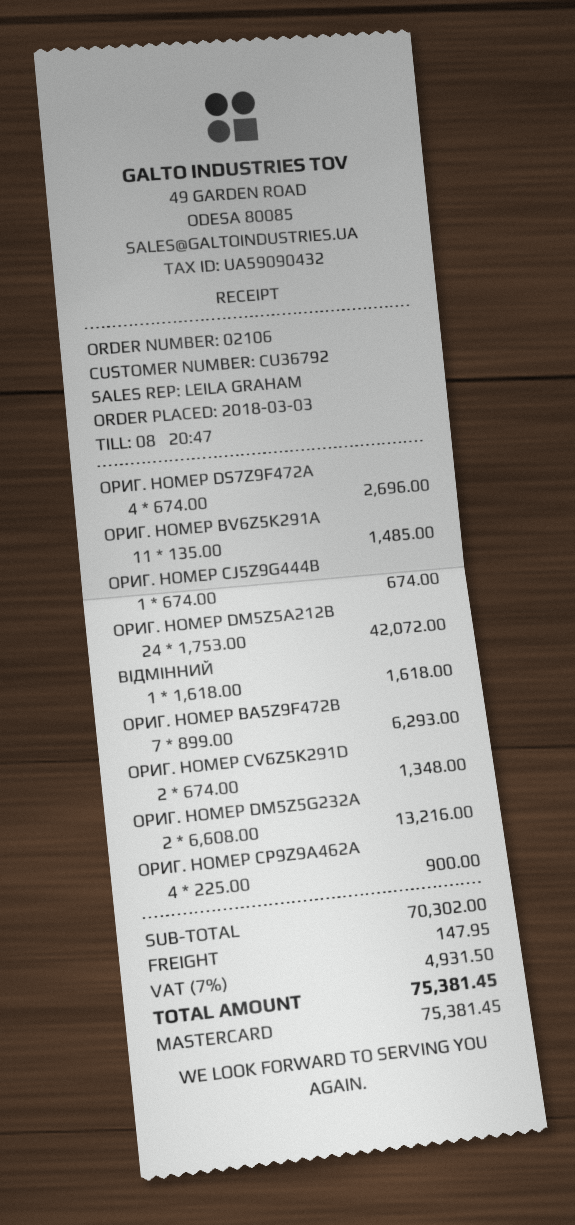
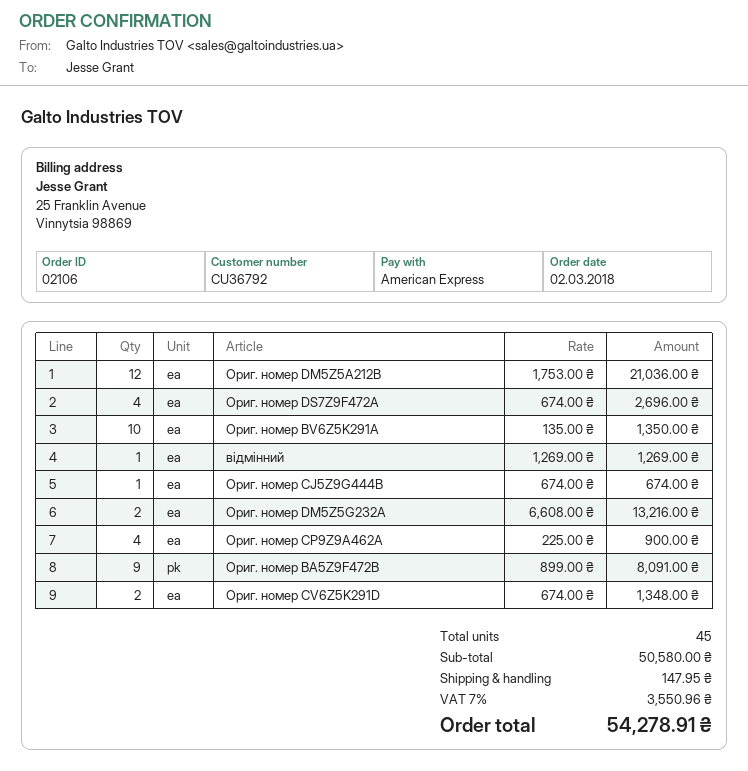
order date: 2018-03-03 -> 2018-03-02
payment method: Mastercard -> American Express
ОРИГ. НОМЕР BV6Z5K291A: 11 x 135.00 = 1485.00 -> 10 x 135.00 = 1350.00
ОРИГ. НОМЕР DM5Z5A212B: 24 x 1753.00 = 42072.00 -> 12 x 1753.00 = 21036.00
ВІДМІННИЙ: 1 x 1618.00 = 1618.00 -> 1 x 1269.00 = 1269.00
ОРИГ. НОМЕР BA5Z9F472B: 7 x 899.00 = 6293.00 -> 9 x 899.00 = 8091.00
subtotal: 70302.00 -> 50580.00
tax: 7% = 4931.50 -> 7% = 3550.96
total: 75381.45 -> 54278.91

